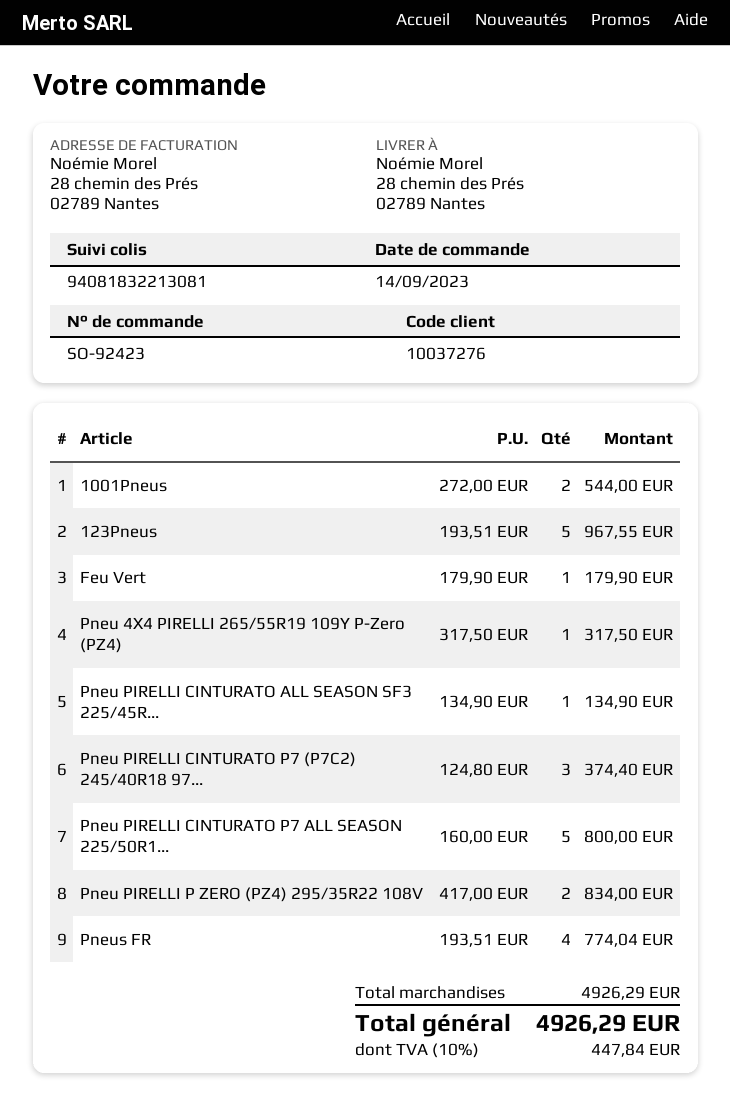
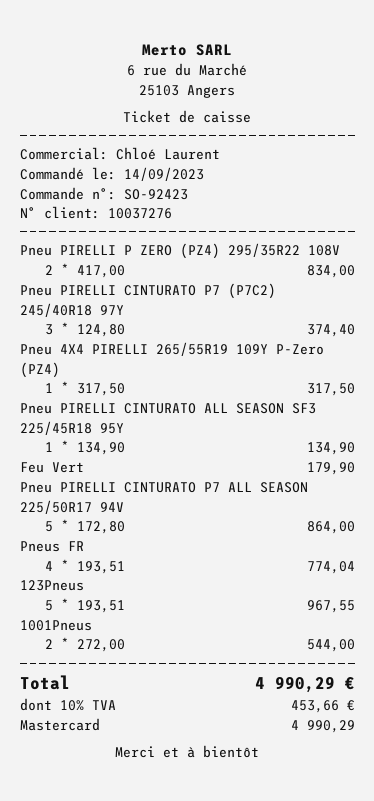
Pneu PIRELLI CINTURATO P7 ALL SEASON 225/50R1...: 5 x 160.00 = 800.00 -> 5 x 172.80 = 864.00
tax: 10% = 447.84 -> 10% = 453.66
total: 4926.29 -> 4990.29

